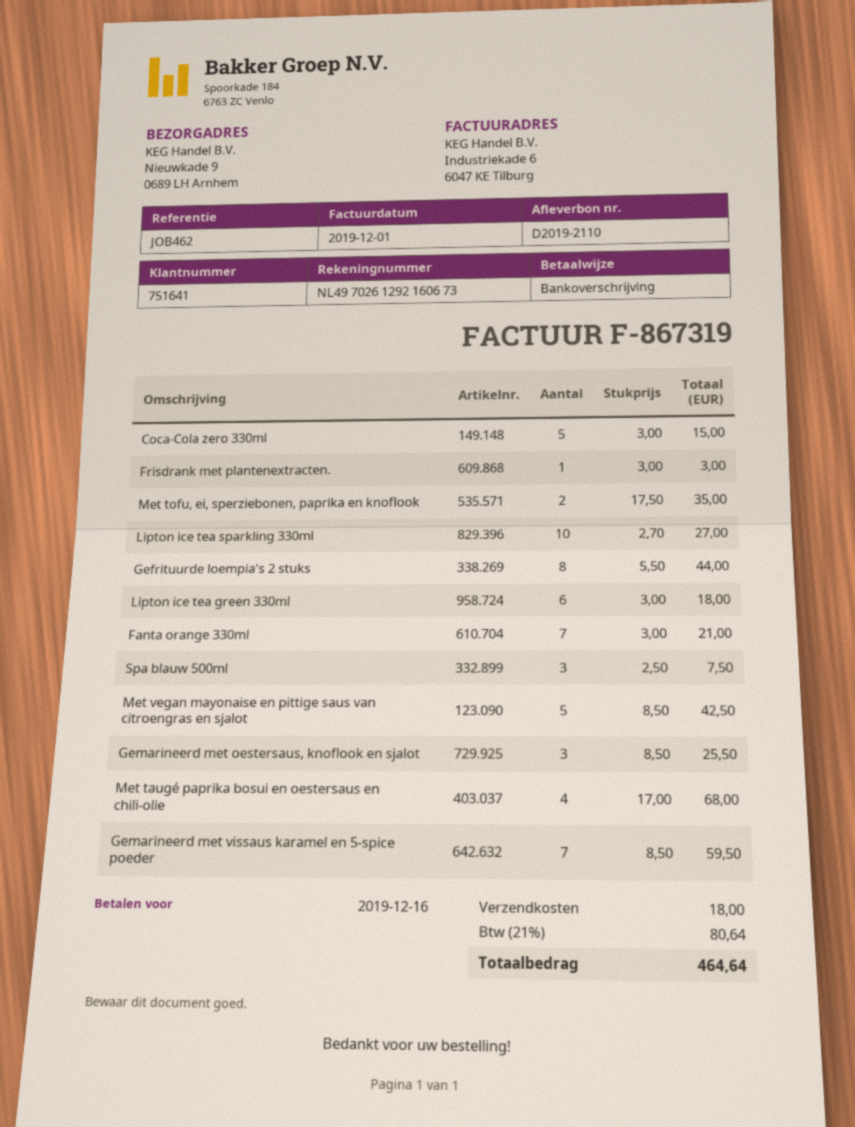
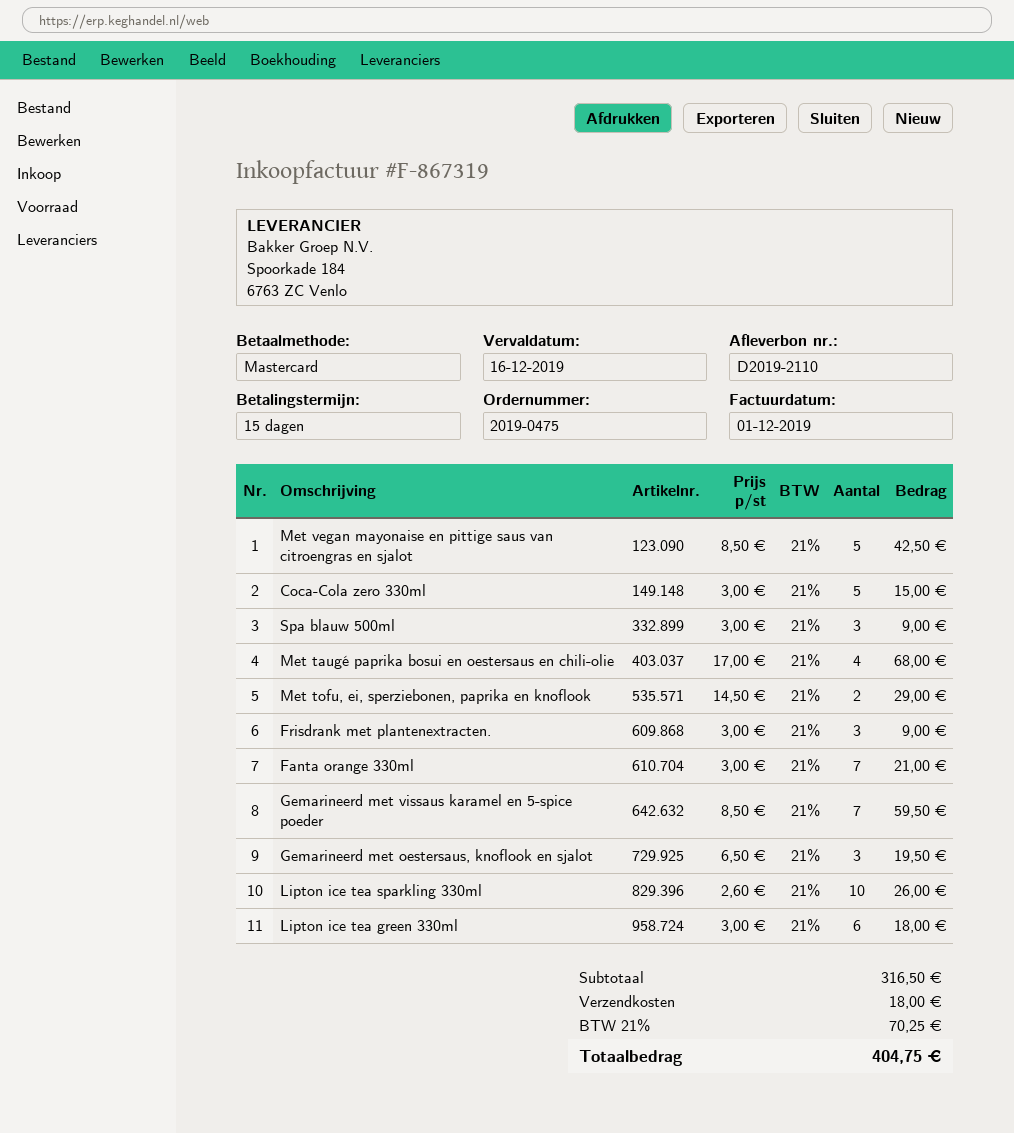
payment method: bank transfer -> Mastercard
Frisdrank met plantenextracten.: 1 x 3.00 = 3.00 -> 3 x 3.00 = 9.00
Met tofu, ei, sperziebonen, paprika en knoflook: 2 x 17.50 = 35.00 -> 2 x 14.50 = 29.00
Lipton ice tea sparkling 330ml: 10 x 2.70 = 27.00 -> 10 x 2.60 = 26.00
Gefrituurde loempia's 2 stuks: 8 x 5.50 = 44.00 -> none
Spa blauw 500ml: 3 x 2.50 = 7.50 -> 3 x 3.00 = 9.00
Gemarineerd met oestersaus, knoflook en sjalot: 3 x 8.50 = 25.50 -> 3 x 6.50 = 19.50
tax: 21% = 80.64 -> 21% = 70.25
total: 464.64 -> 404.75

